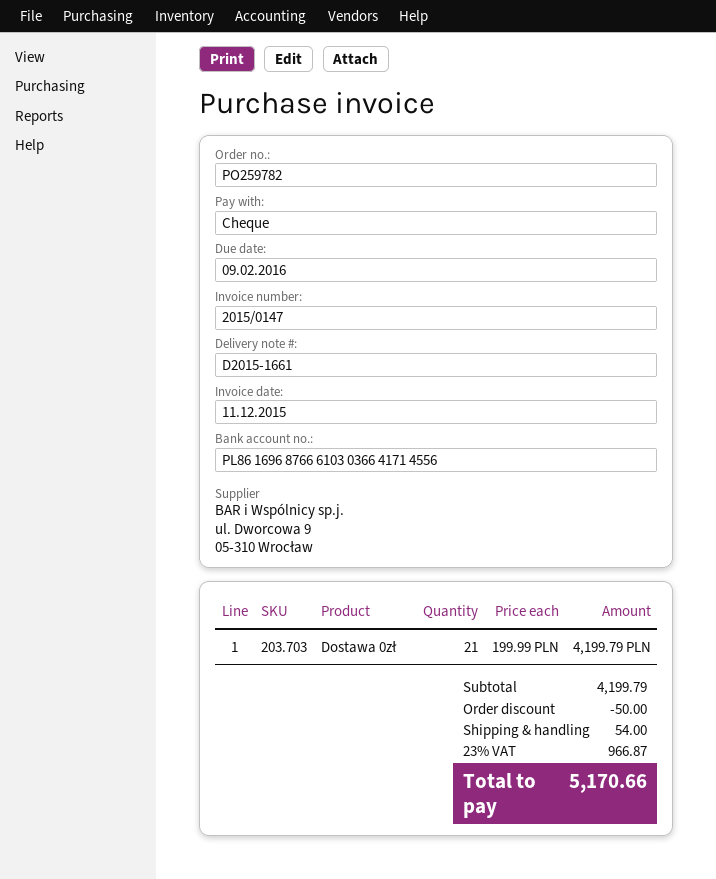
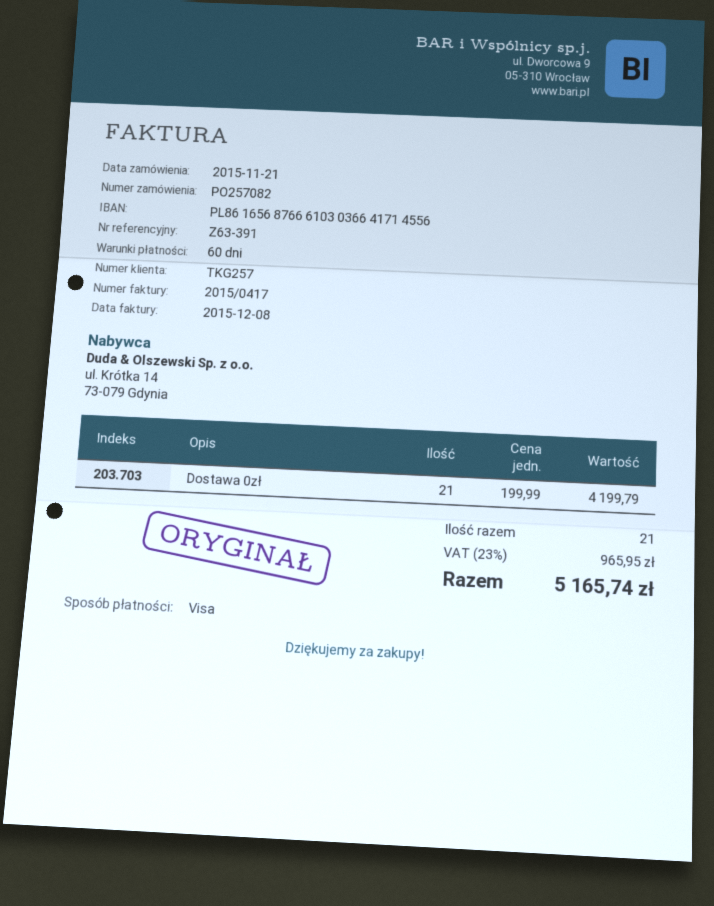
order number: PO259782 -> PO257082
invoice number: 2015/0147 -> 2015/0417
invoice date: 2015-12-11 -> 2015-12-08
payment method: cheque -> Visa
bank account: PL86169687666103036641714556 -> PL86165687666103036641714556
discount: 50.00 -> none
shipping: 54.00 -> none
tax: 23% = 966.87 -> 23% = 965.95
total: 5170.66 -> 5165.74

